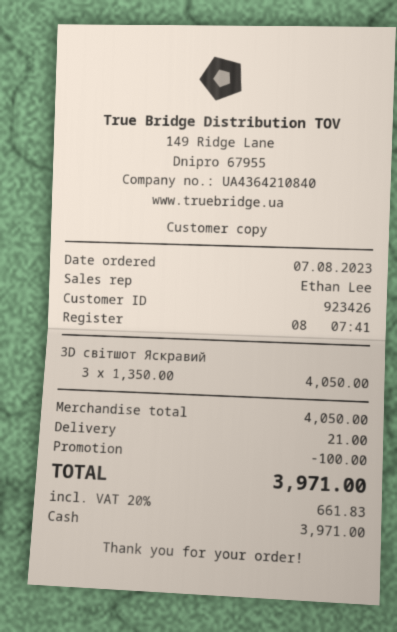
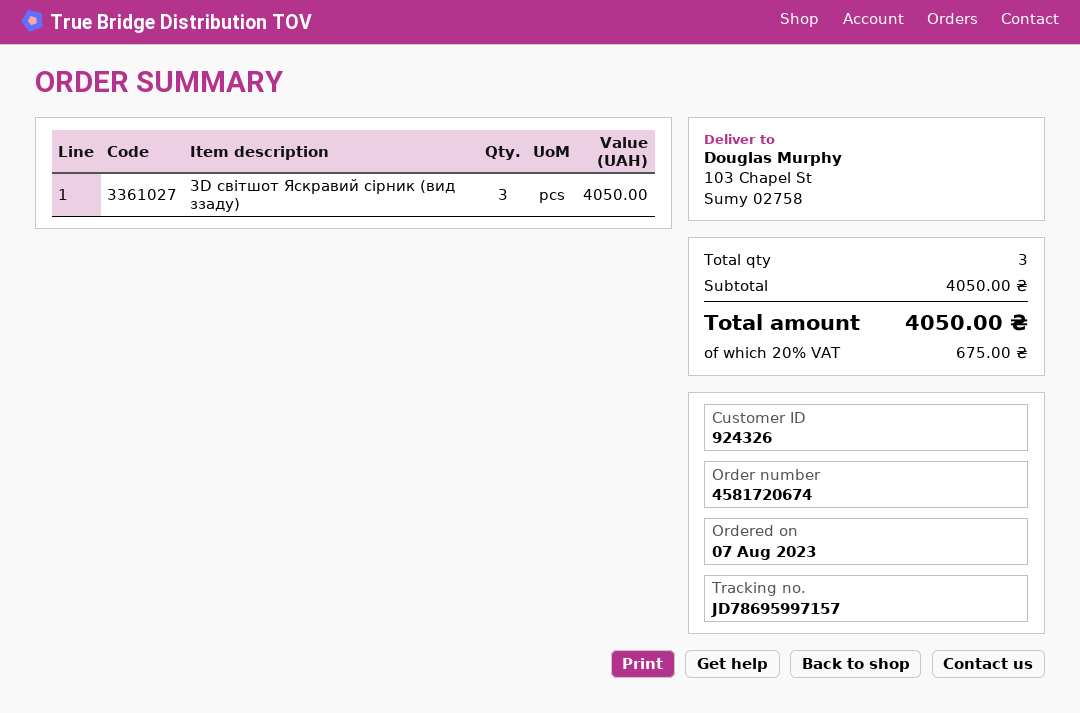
customer number: 923426 -> 924326
discount: 100.00 -> none
shipping: 21.00 -> none
tax: 20% = 661.83 -> 20% = 675.00
total: 3971.00 -> 4050.00

